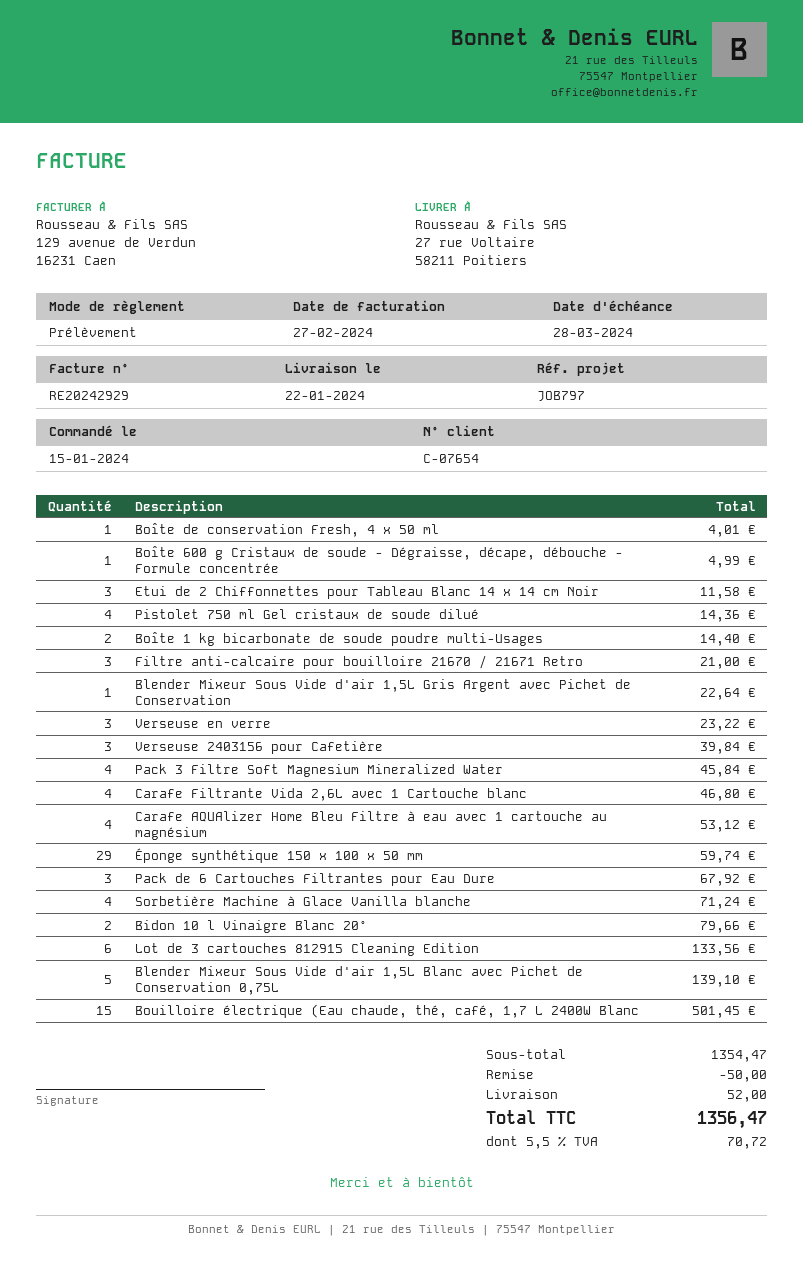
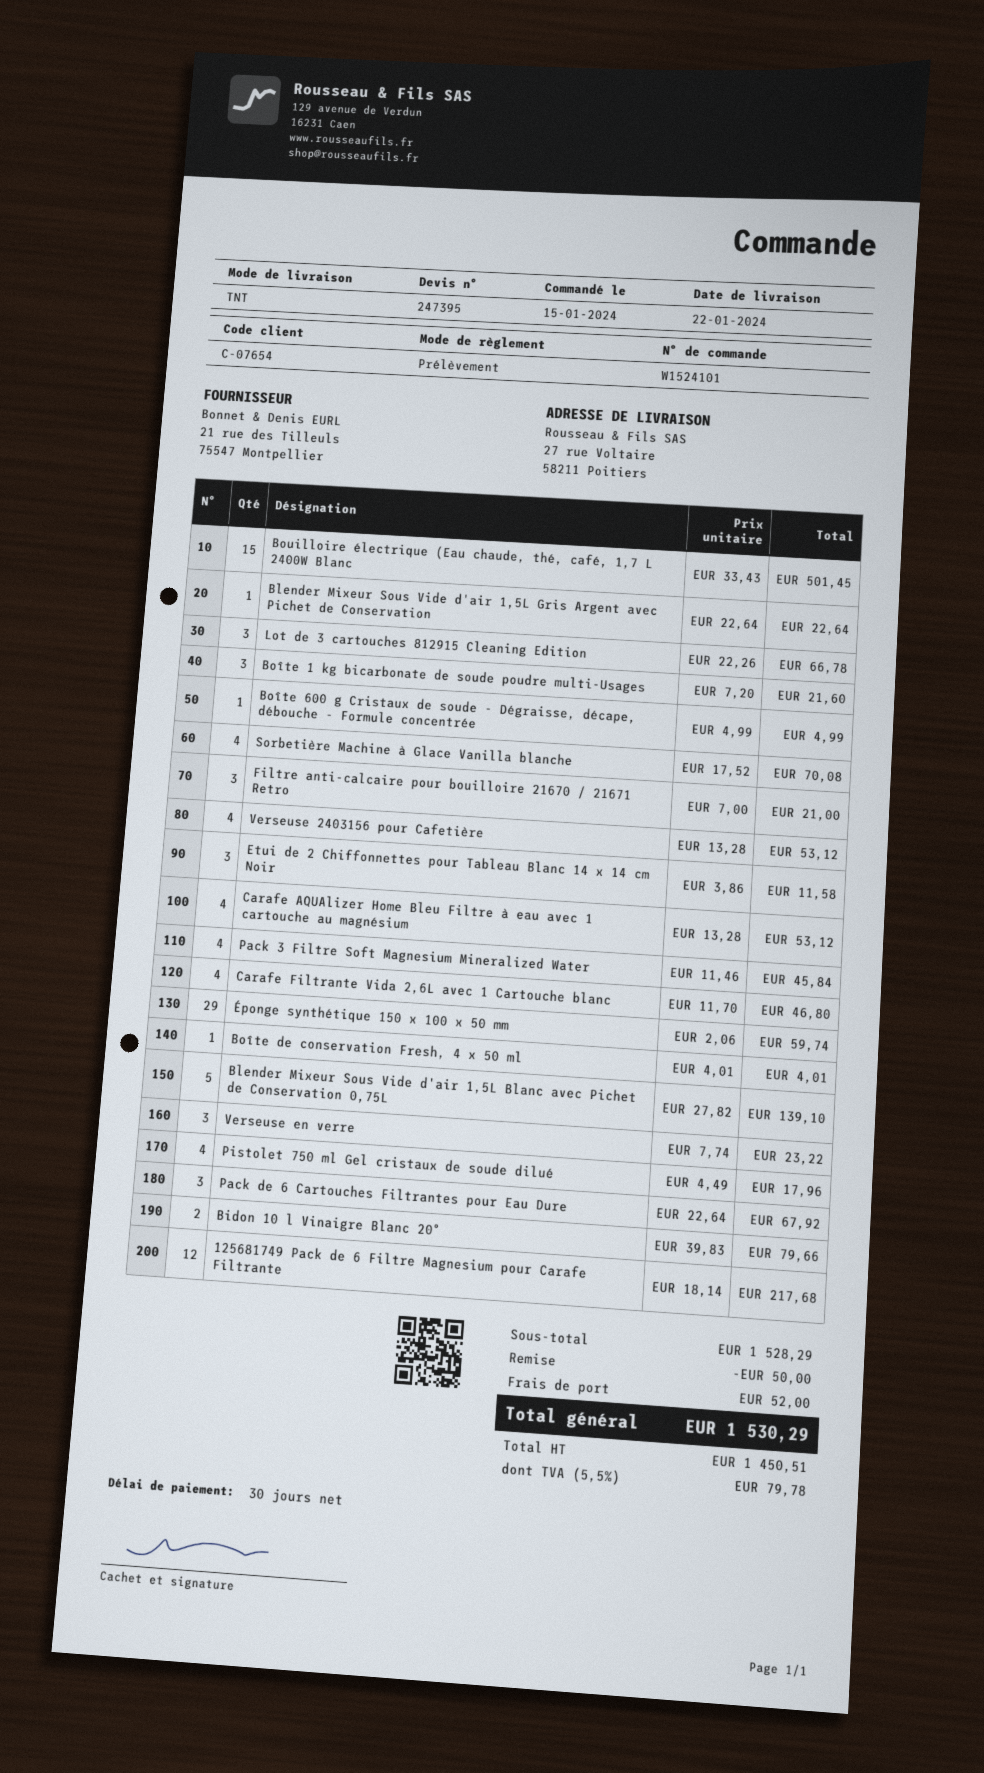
Pistolet 750 ml Gel cristaux de soude dilué: 4 for 14.36 -> 4 for 17.96
Boîte 1 kg bicarbonate de soude poudre multi-Usages: 2 for 14.40 -> 3 for 21.60
Verseuse 2403156 pour Cafetière: 3 for 39.84 -> 4 for 53.12
Sorbetière Machine à Glace Vanilla blanche: 4 for 71.24 -> 4 for 70.08
Lot de 3 cartouches 812915 Cleaning Edition: 6 for 133.56 -> 3 for 66.78
125681749 Pack de 6 Filtre Magnesium pour Carafe Filtrante: none -> 12 for 217.68
subtotal: 1354.47 -> 1528.29
tax: 5.5% = 70.72 -> 5.5% = 79.78
total: 1356.47 -> 1530.29

